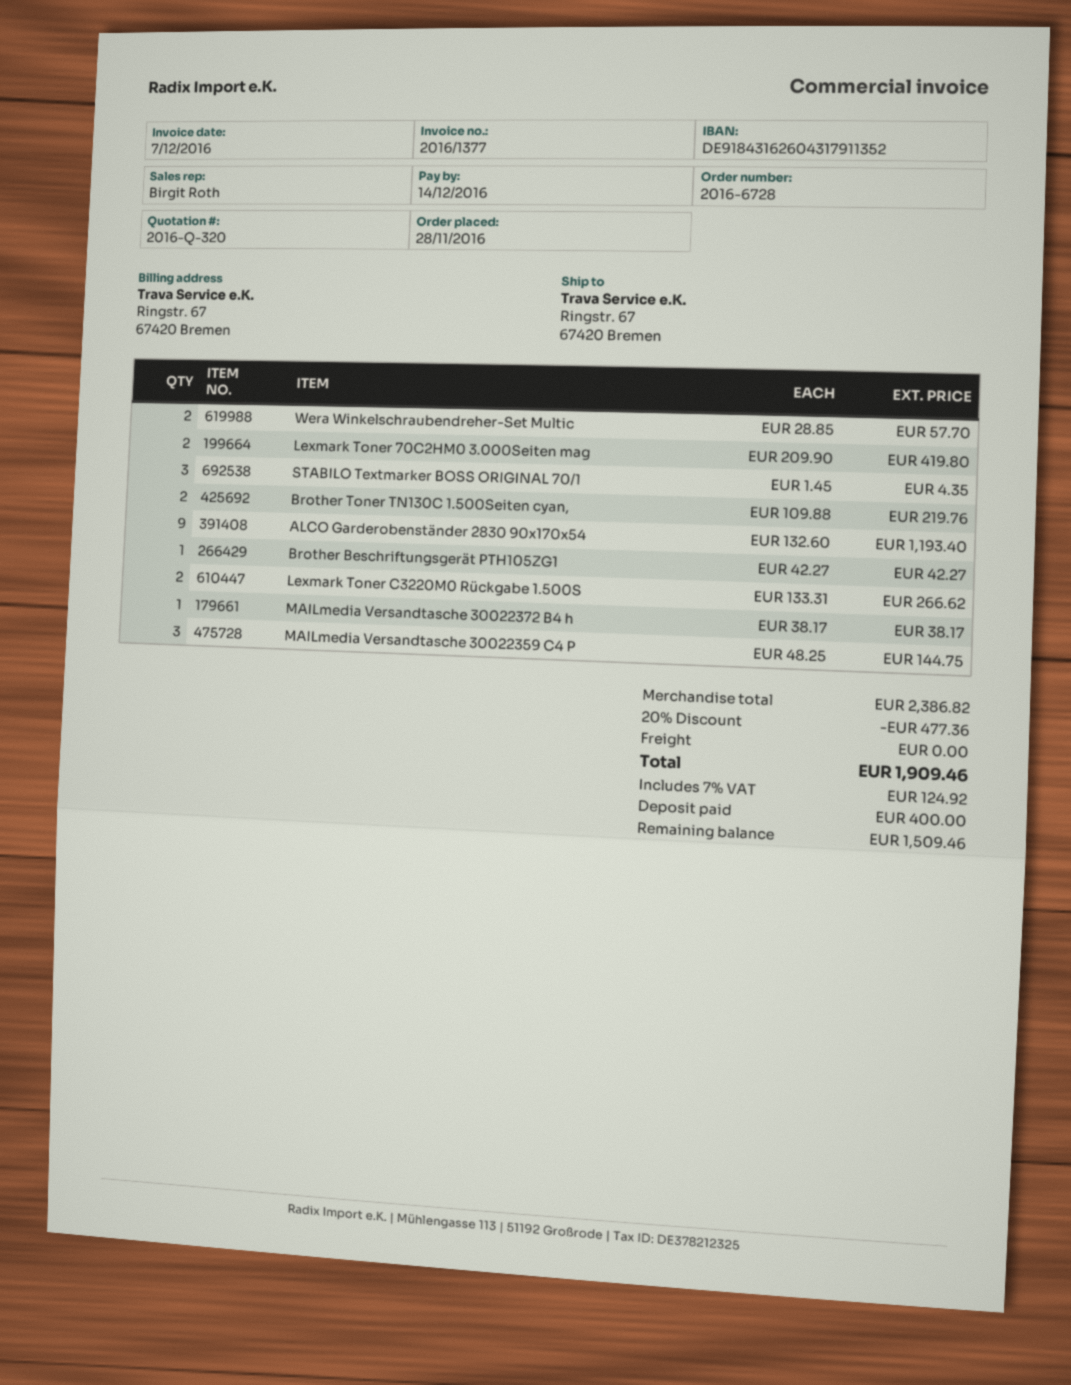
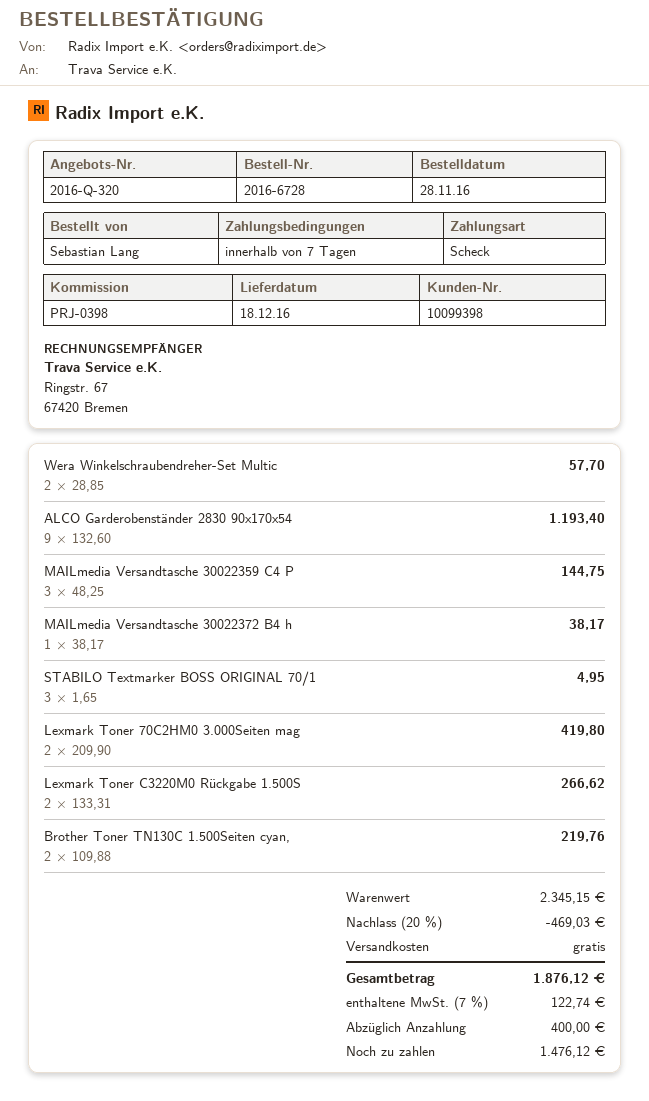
STABILO Textmarker BOSS ORIGINAL 70/1: 3 x 1.45 = 4.35 -> 3 x 1.65 = 4.95
Brother Beschriftungsgerät PTH105ZG1: 1 x 42.27 = 42.27 -> none
subtotal: 2386.82 -> 2345.15
discount: 20% = 477.36 -> 20% = 469.03
tax: 7% = 124.92 -> 7% = 122.74
total: 1909.46 -> 1876.12
balance: 1509.46 -> 1476.12

